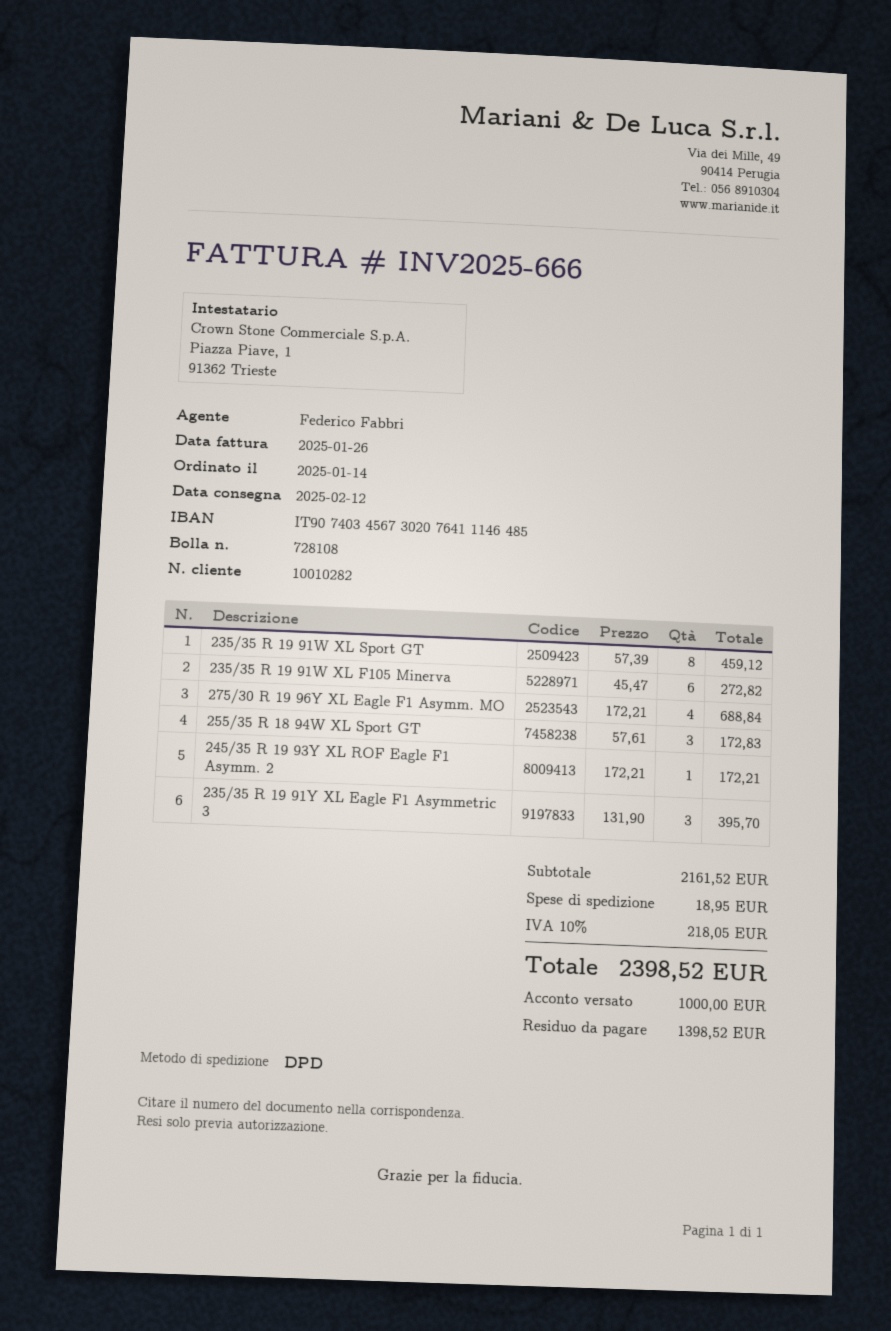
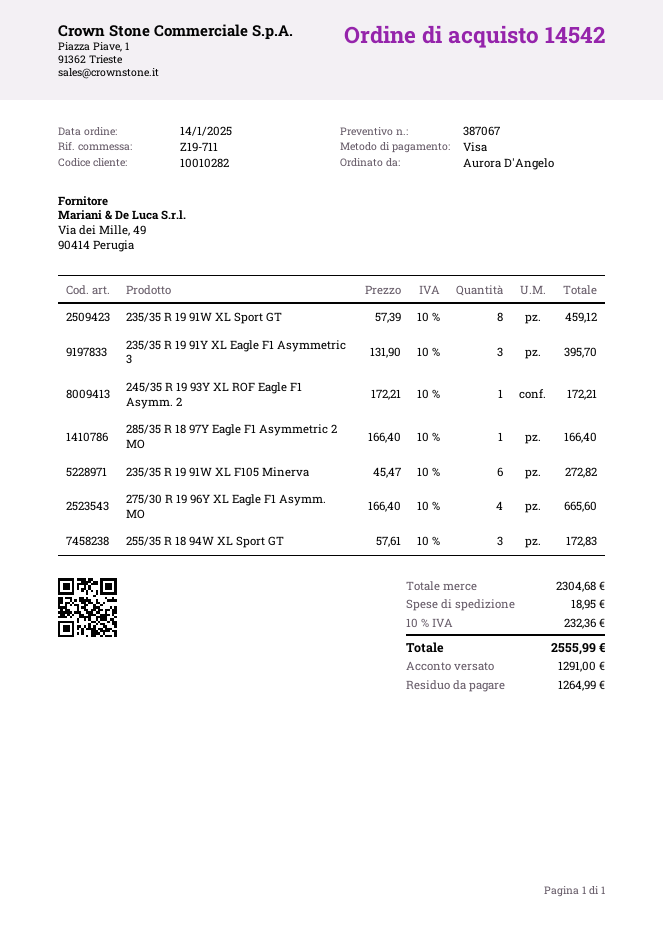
275/30 R 19 96Y XL Eagle F1 Asymm. MO: 4 x 172.21 = 688.84 -> 4 x 166.40 = 665.60
285/35 R 18 97Y Eagle F1 Asymmetric 2 MO: none -> 1 x 166.40 = 166.40
subtotal: 2161.52 -> 2304.68
tax: 10% = 218.05 -> 10% = 232.36
total: 2398.52 -> 2555.99
deposit: 1000.00 -> 1291.00
balance: 1398.52 -> 1264.99

